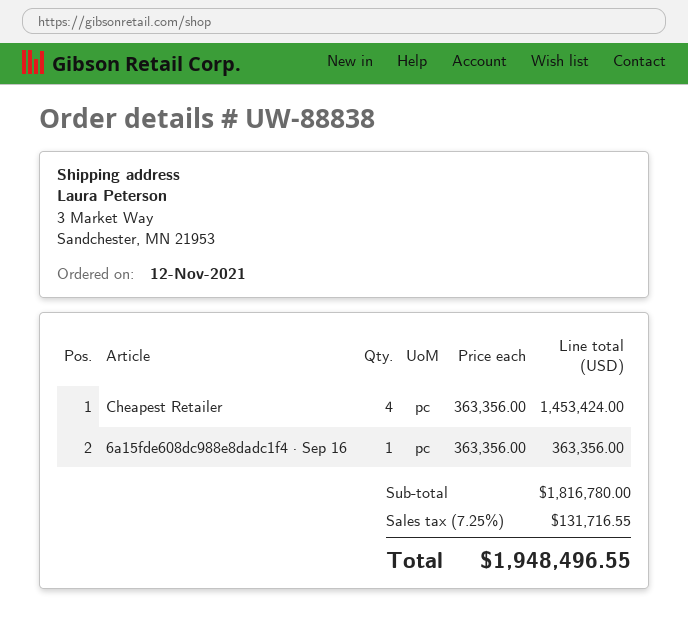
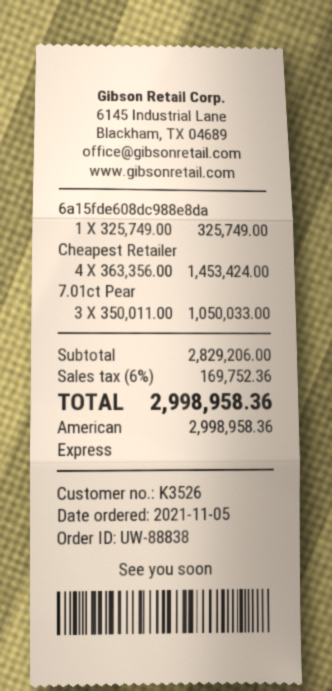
order date: 2021-11-12 -> 2021-11-05
6a15fde608dc988e8dadc1f4 · Sep 16: 1 x 363356.00 = 363356.00 -> 1 x 325749.00 = 325749.00
7.01ct Pear: none -> 3 x 350011.00 = 1050033.00
subtotal: 1816780.00 -> 2829206.00
tax: 7.25% = 131716.55 -> 6% = 169752.36
total: 1948496.55 -> 2998958.36

